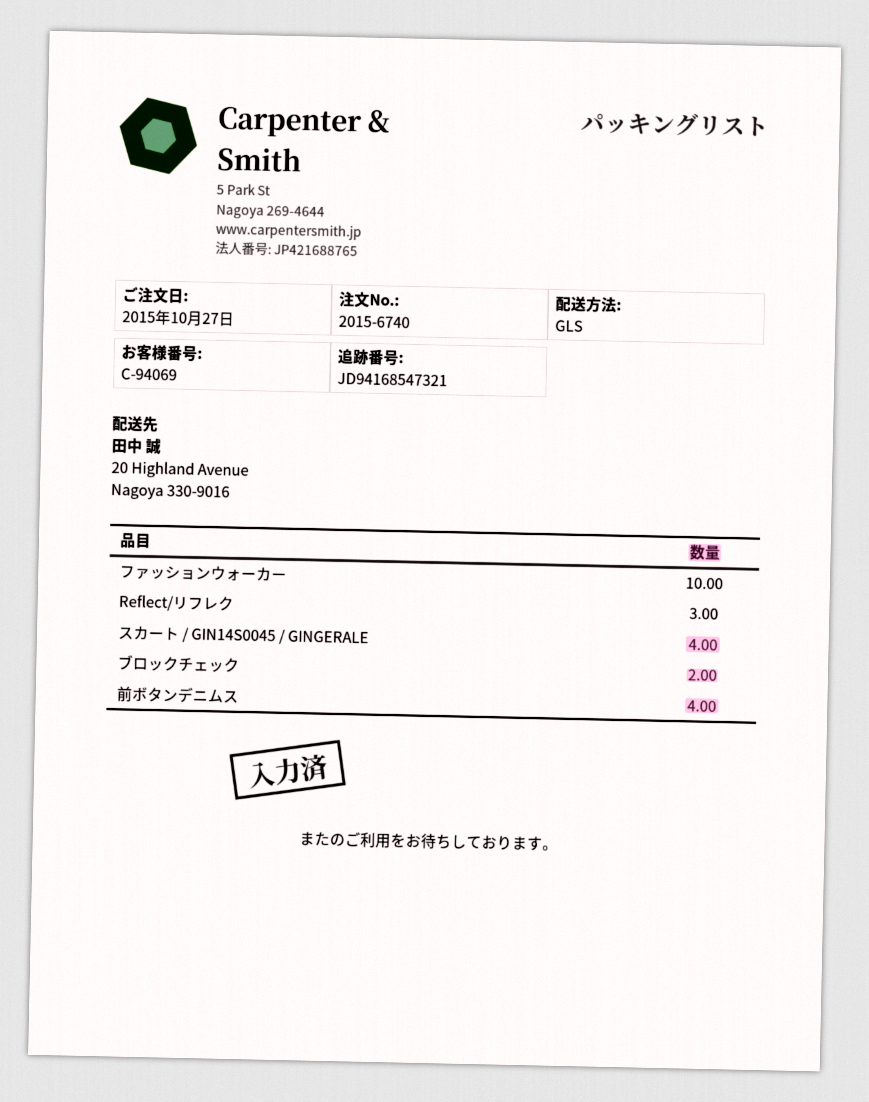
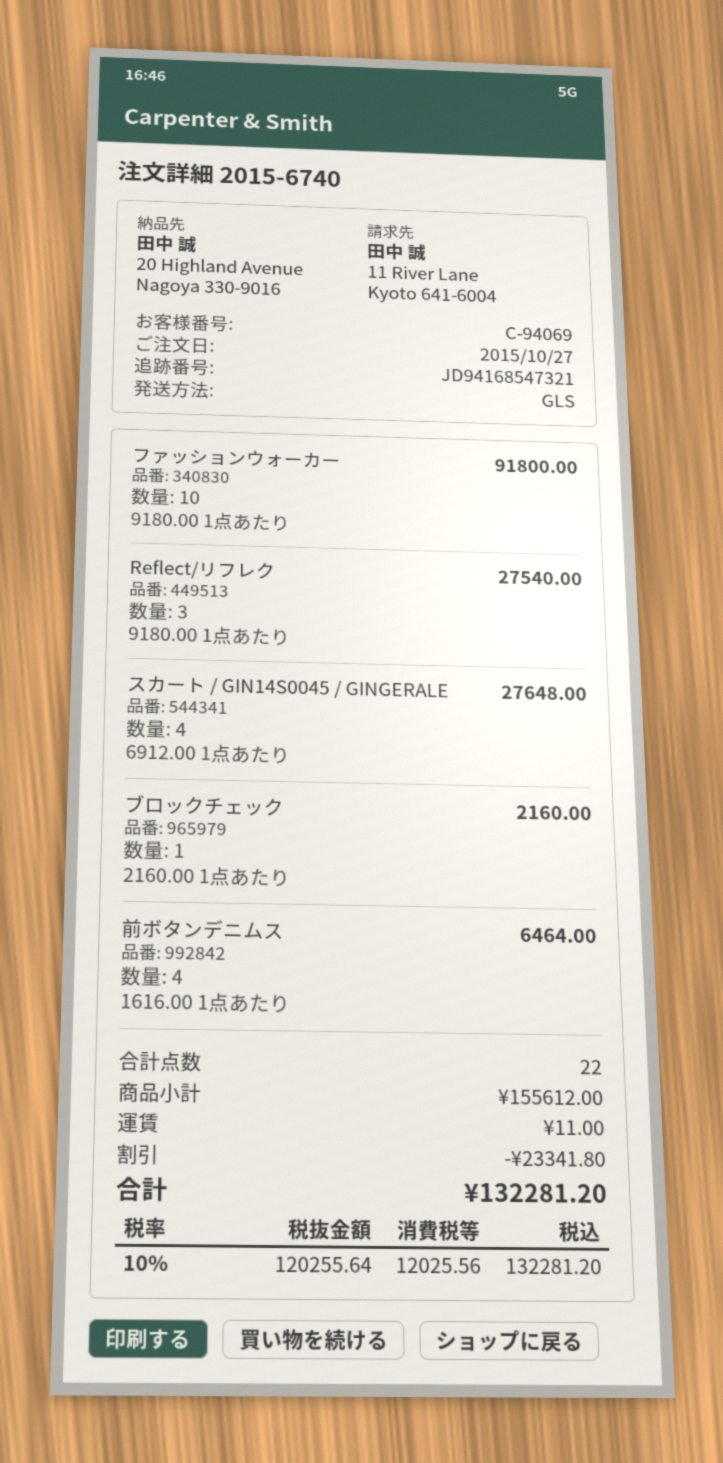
ブロックチェック: 2 -> 1

